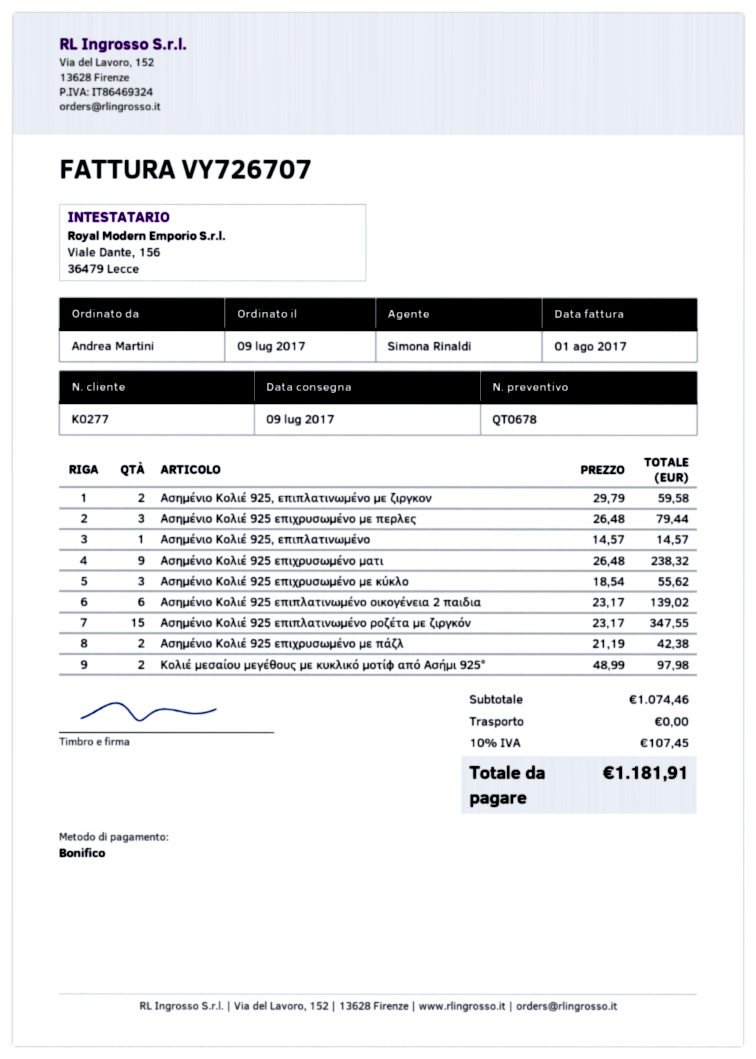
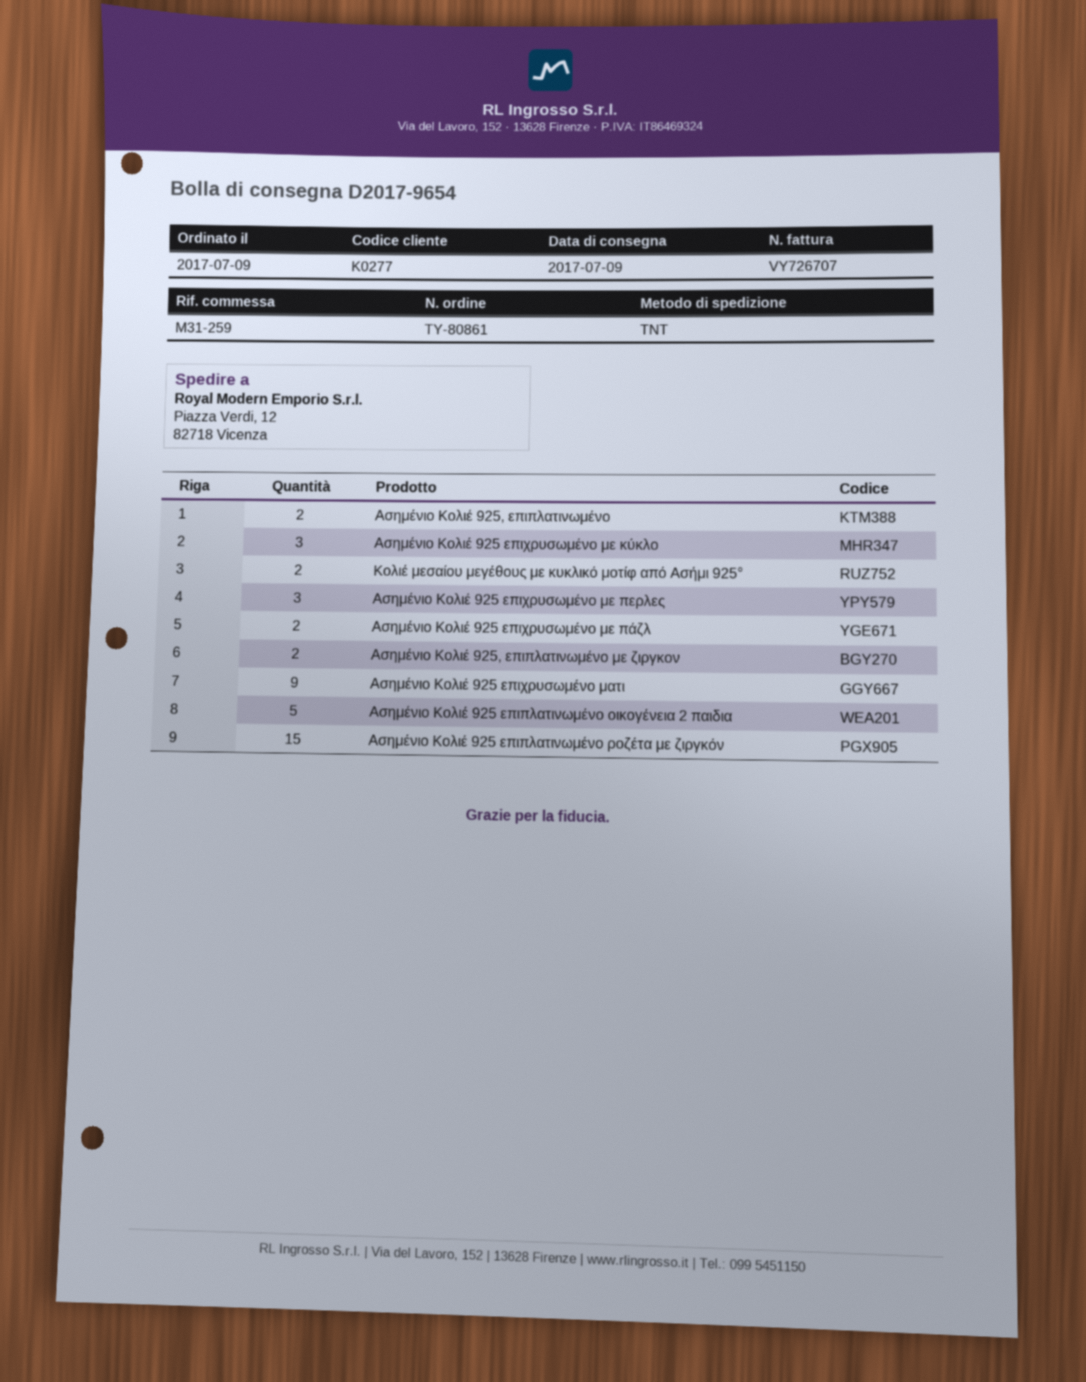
Ασημένιο Κολιέ 925, επιπλατινωμένο: 1 -> 2
Ασημένιο Κολιέ 925 επιπλατινωμένο οικογένεια 2 παιδια: 6 -> 5

